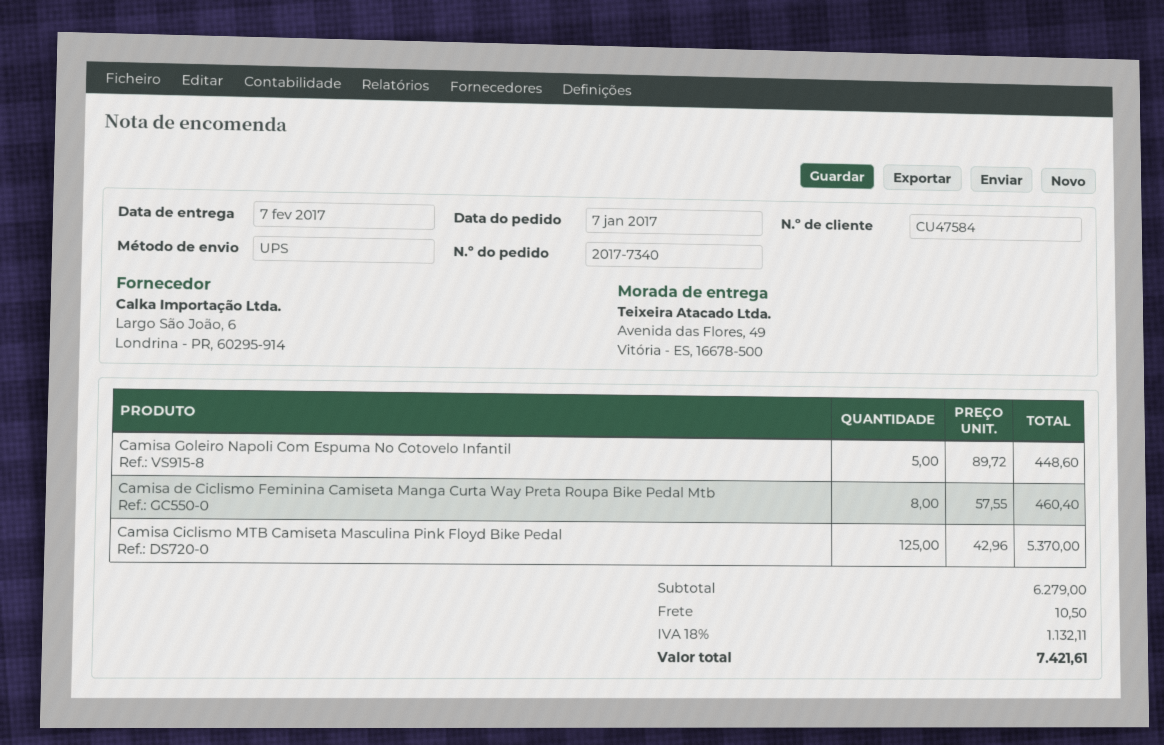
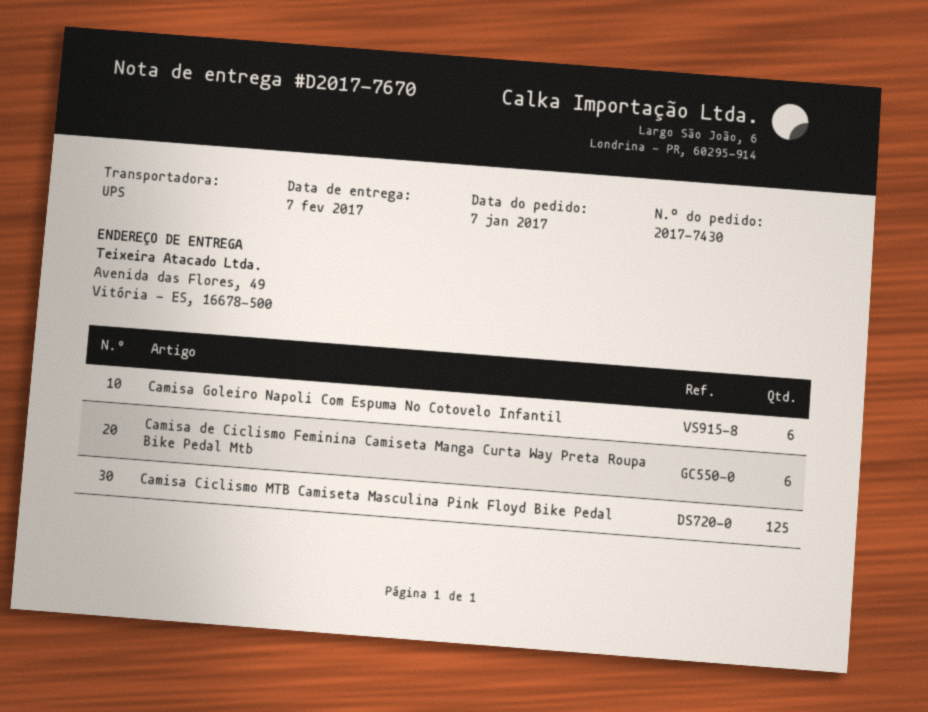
order number: 2017-7340 -> 2017-7430
Camisa Goleiro Napoli Com Espuma No Cotovelo Infantil: 5 -> 6
Camisa de Ciclismo Feminina Camiseta Manga Curta Way Preta Roupa Bike Pedal Mtb: 8 -> 6

